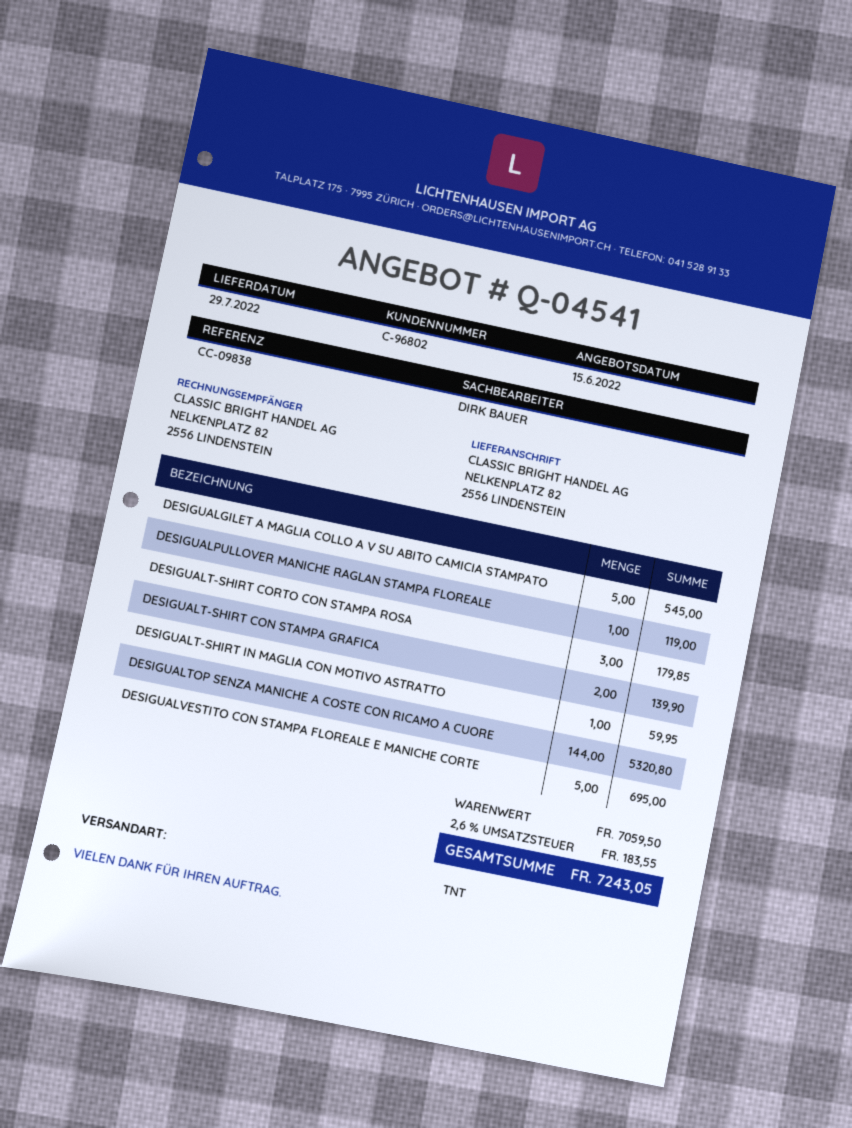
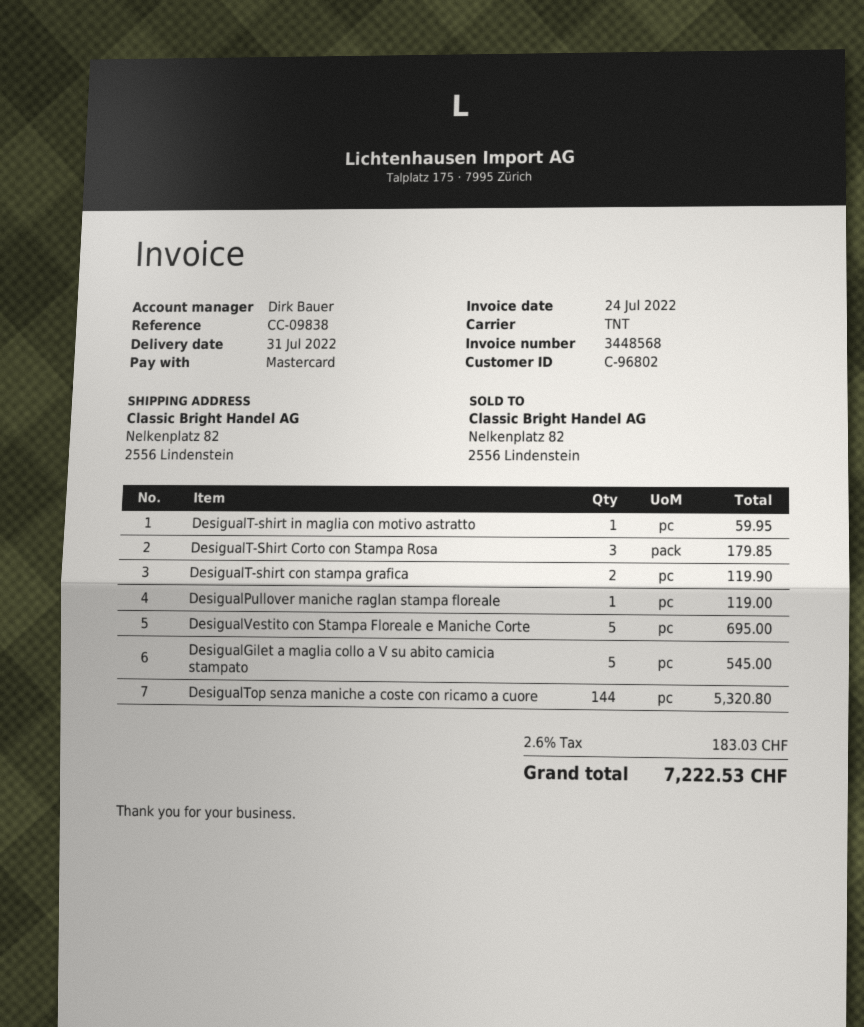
delivery date: 2022-07-29 -> 2022-07-31
DESIGUALT-SHIRT CON STAMPA GRAFICA: 2 for 139.90 -> 2 for 119.90
tax: 2.6% = 183.55 -> 2.6% = 183.03
total: 7243.05 -> 7222.53

